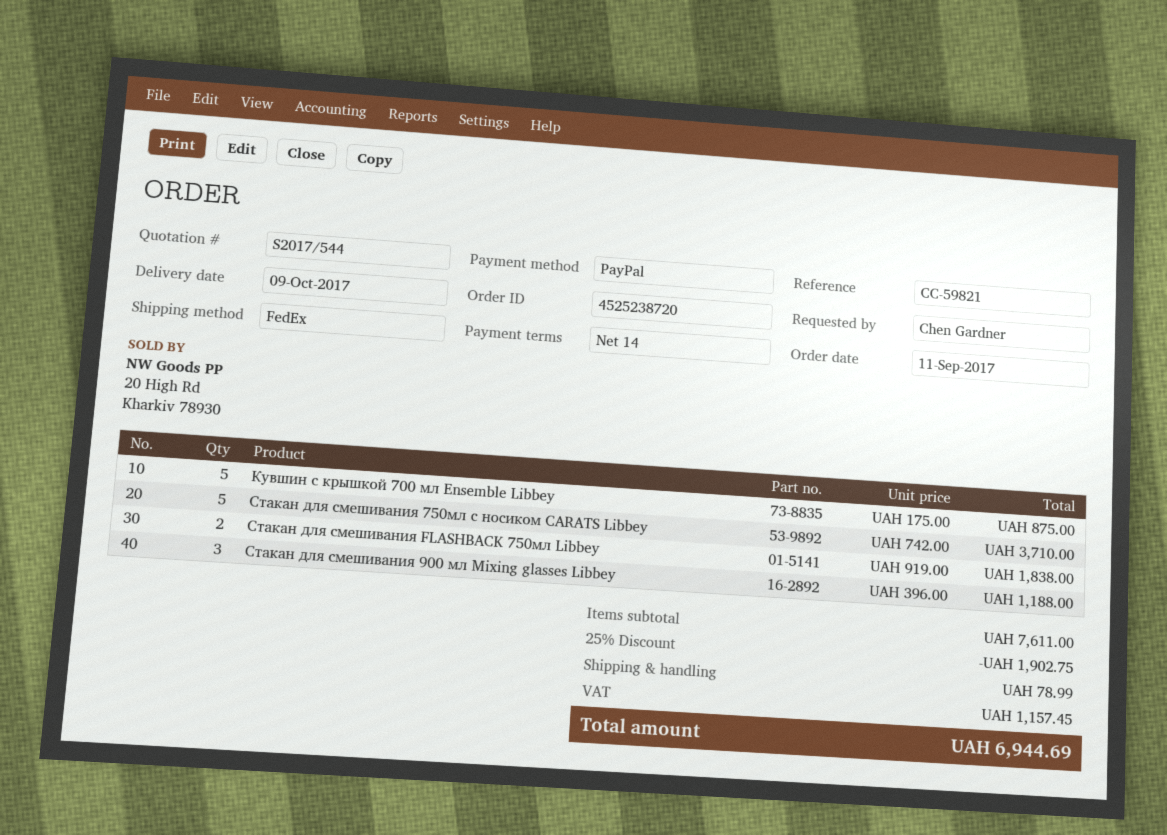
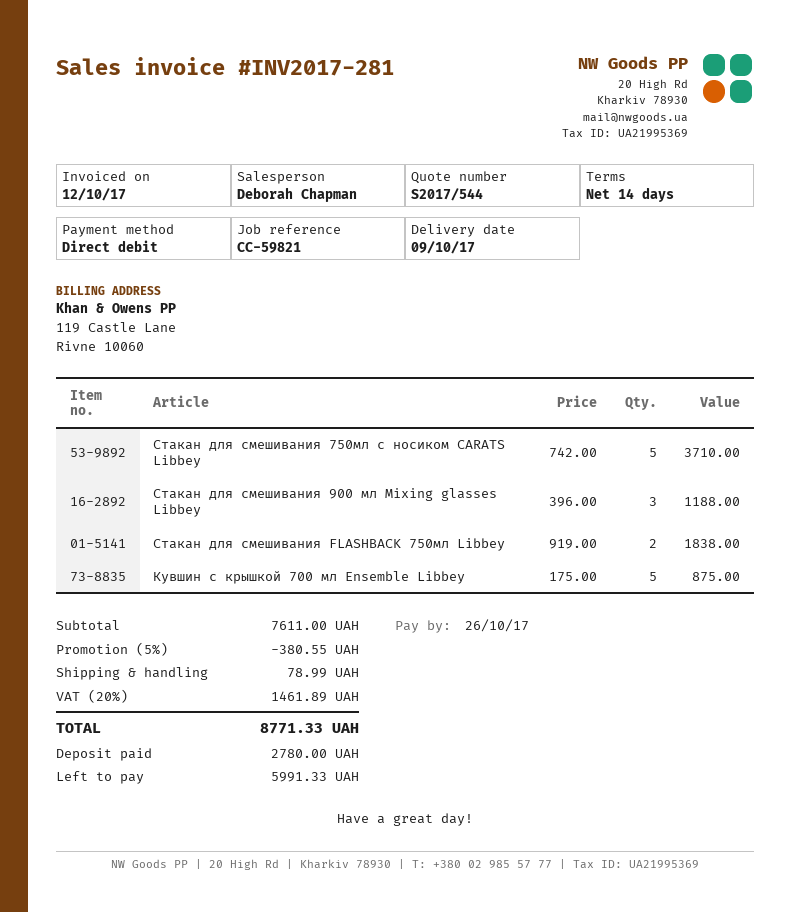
payment method: PayPal -> direct debit
discount: 25% = 1902.75 -> 5% = 380.55
tax: 1157.45 -> 1461.89
total: 6944.69 -> 8771.33

